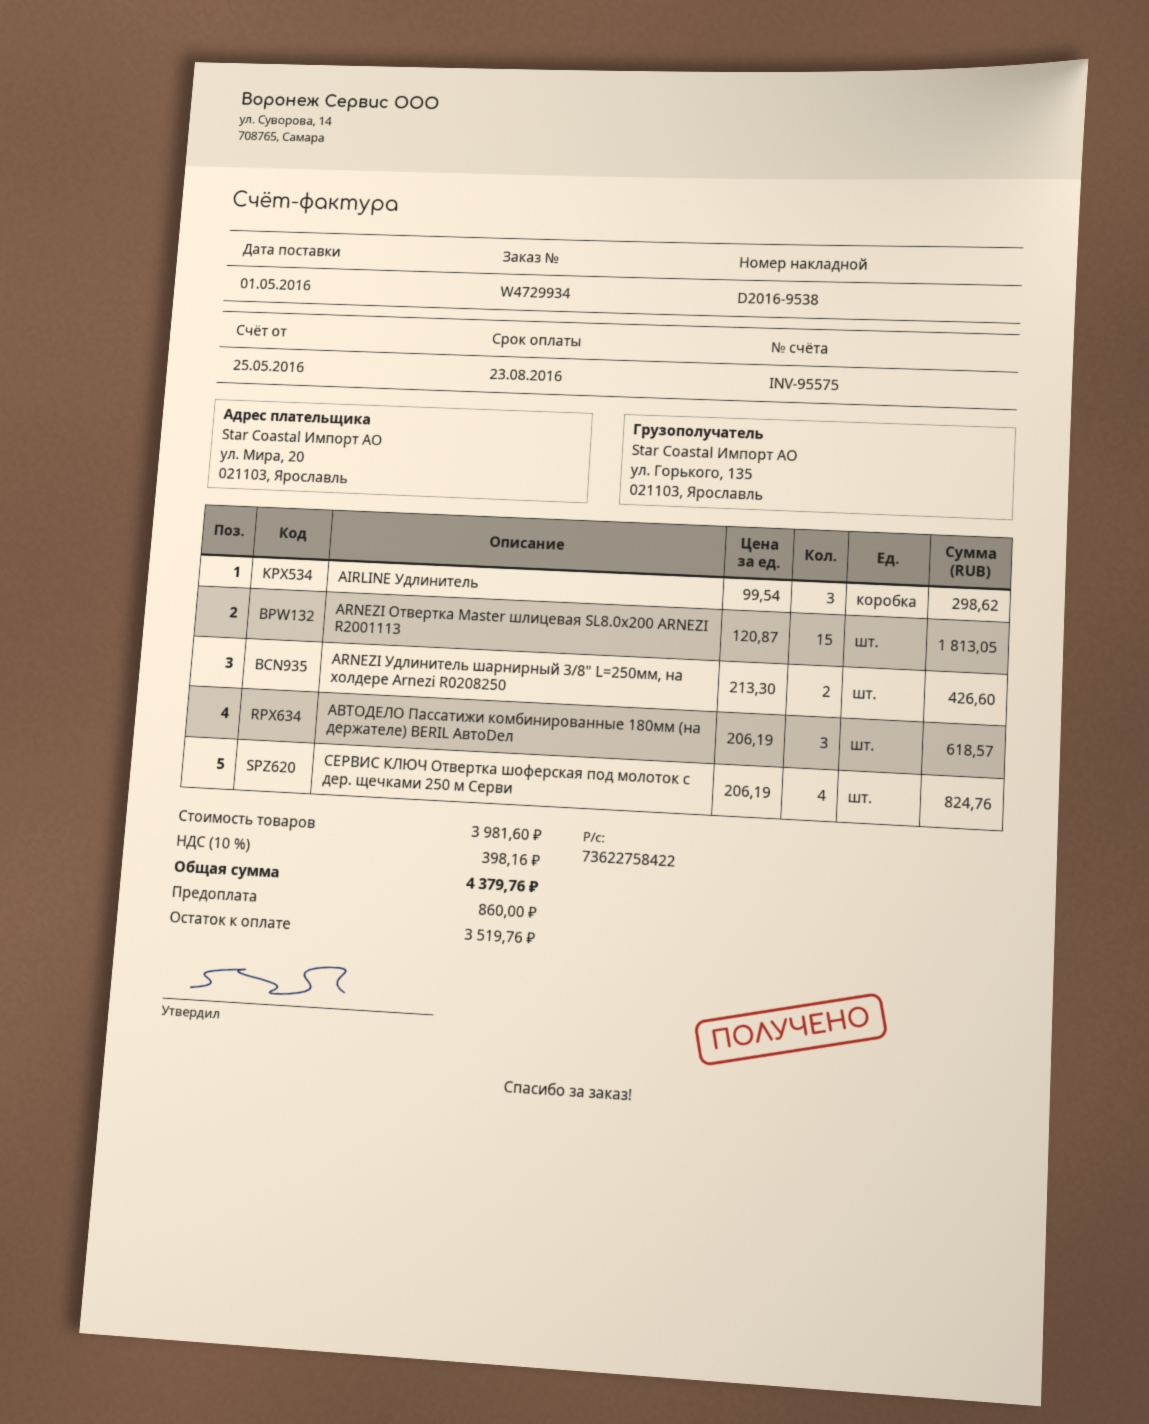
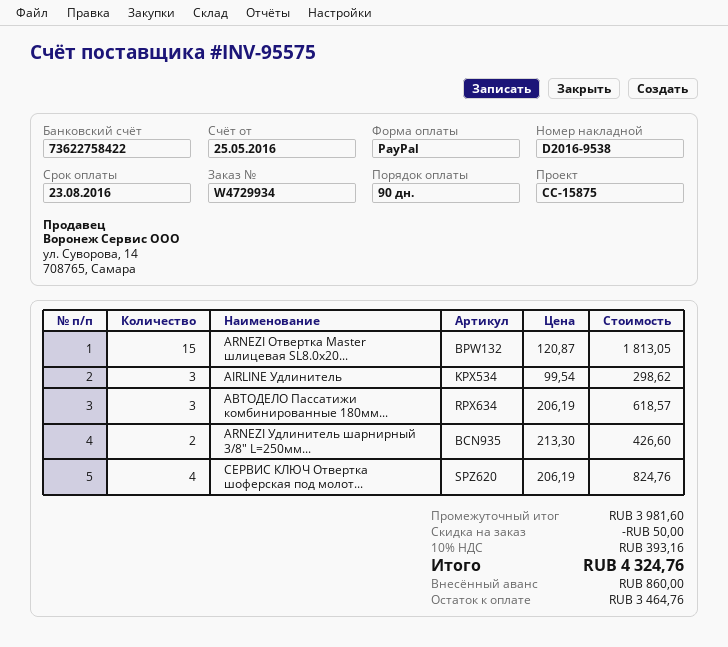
discount: none -> 50.00
tax: 10% = 398.16 -> 10% = 393.16
total: 4379.76 -> 4324.76
balance: 3519.76 -> 3464.76

